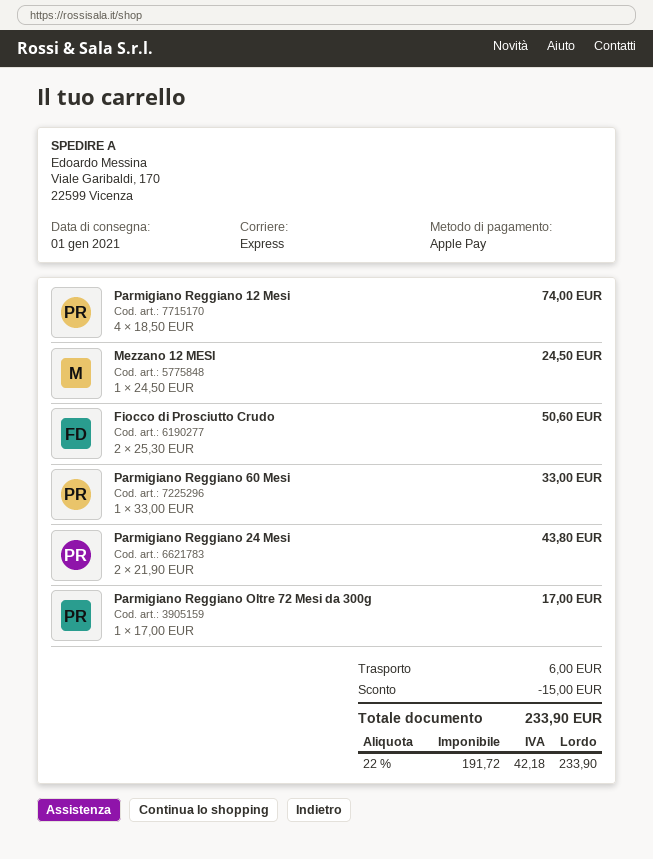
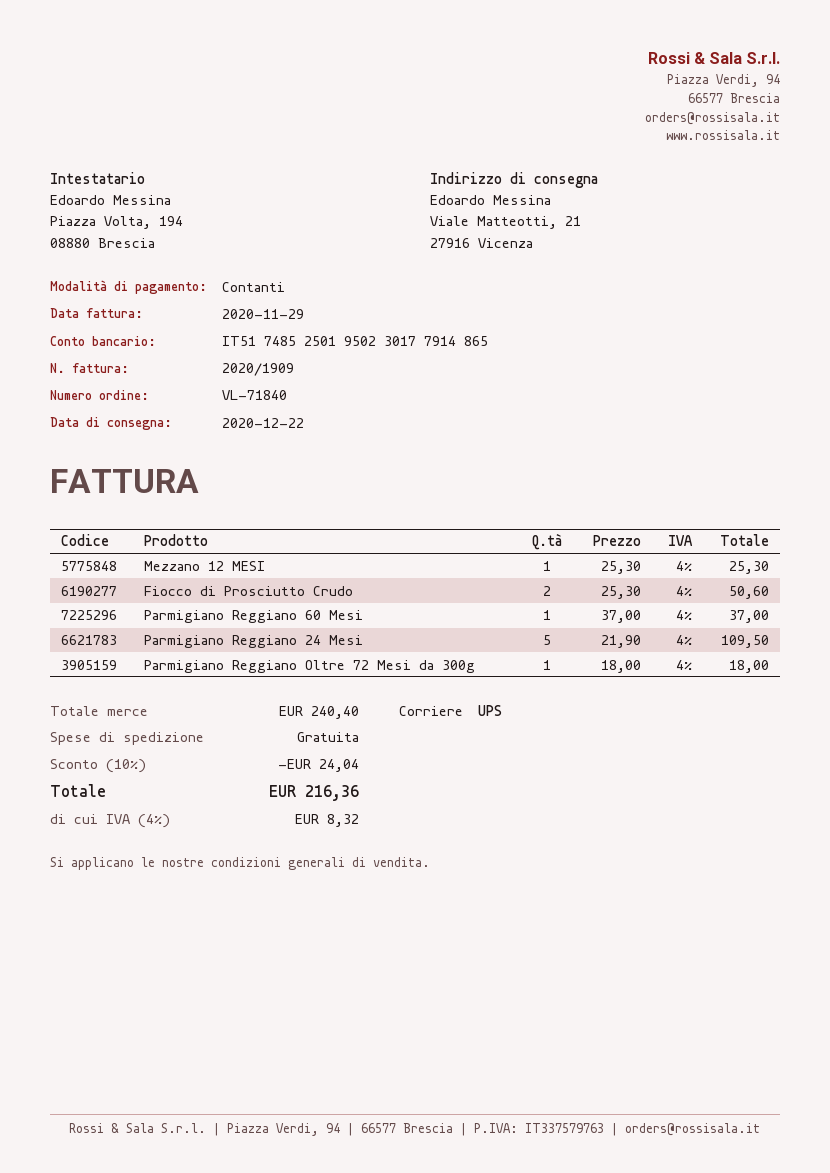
delivery date: 2021-01-01 -> 2020-12-22
payment method: Apple Pay -> cash
shipping method: express -> UPS
ship to: Viale Garibaldi, 170, 22599 Vicenza -> Viale Matteotti, 21, 27916 Vicenza
Parmigiano Reggiano 12 Mesi: 4 x 18.50 = 74.00 -> none
Mezzano 12 MESI: 1 x 24.50 = 24.50 -> 1 x 25.30 = 25.30
Parmigiano Reggiano 60 Mesi: 1 x 33.00 = 33.00 -> 1 x 37.00 = 37.00
Parmigiano Reggiano 24 Mesi: 2 x 21.90 = 43.80 -> 5 x 21.90 = 109.50
Parmigiano Reggiano Oltre 72 Mesi da 300g: 1 x 17.00 = 17.00 -> 1 x 18.00 = 18.00
discount: 15.00 -> 24.04
shipping: 6.00 -> 0.00
tax: 22% = 42.18 -> 4% = 8.32
total: 233.90 -> 216.36

